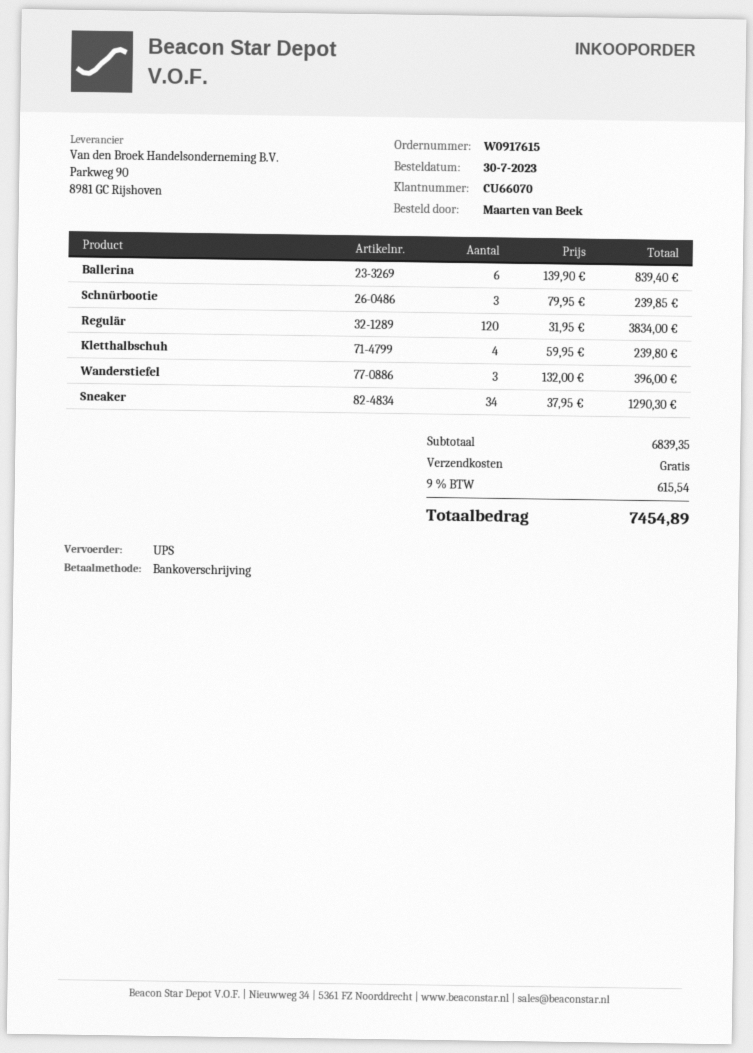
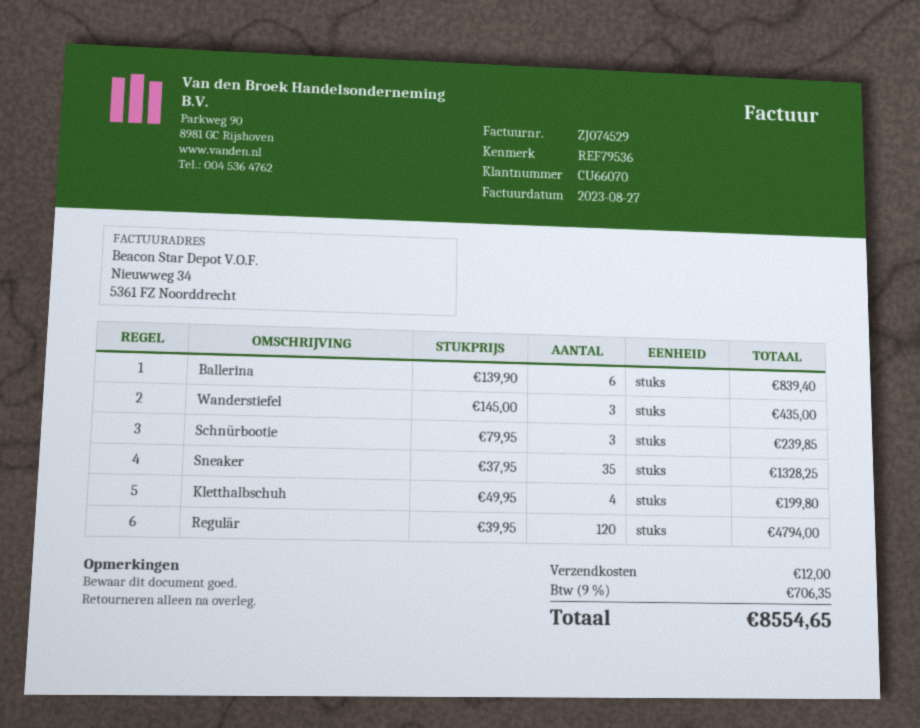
Regulär: 120 x 31.95 = 3834.00 -> 120 x 39.95 = 4794.00
Kletthalbschuh: 4 x 59.95 = 239.80 -> 4 x 49.95 = 199.80
Wanderstiefel: 3 x 132.00 = 396.00 -> 3 x 145.00 = 435.00
Sneaker: 34 x 37.95 = 1290.30 -> 35 x 37.95 = 1328.25
shipping: 0.00 -> 12.00
tax: 9% = 615.54 -> 9% = 706.35
total: 7454.89 -> 8554.65

